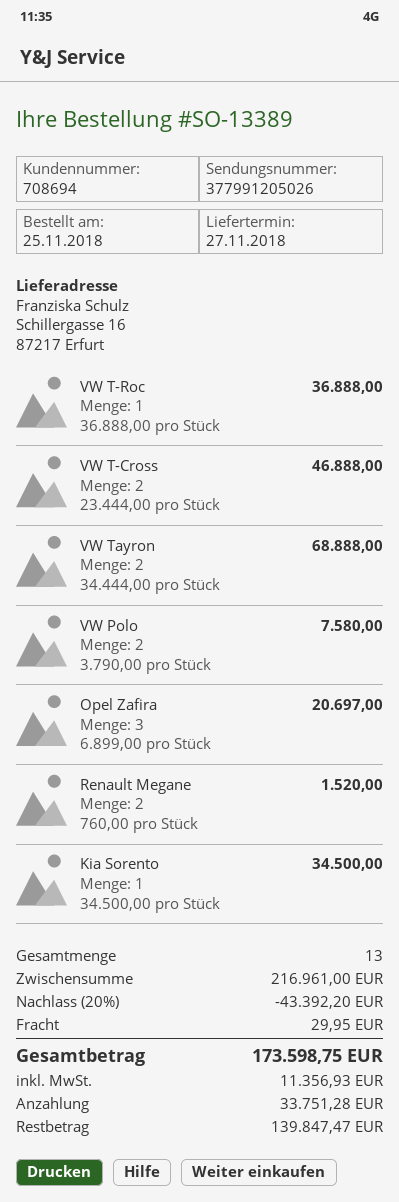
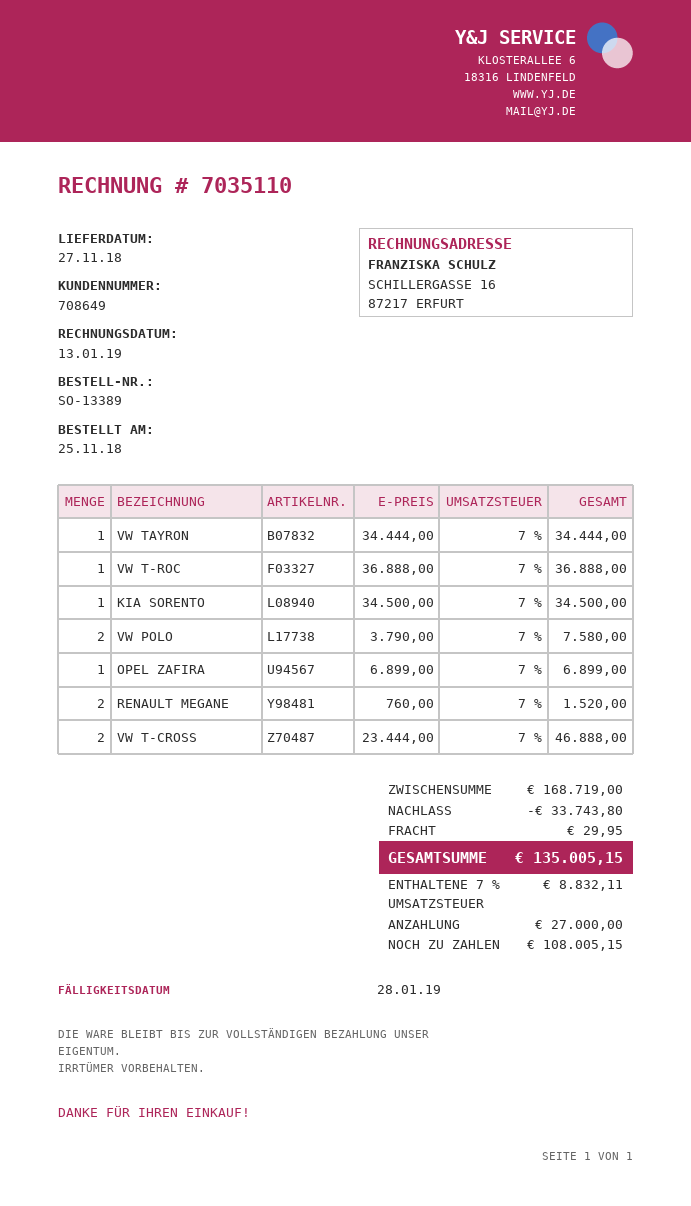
customer number: 708694 -> 708649
VW Tayron: 2 x 34444.00 = 68888.00 -> 1 x 34444.00 = 34444.00
Opel Zafira: 3 x 6899.00 = 20697.00 -> 1 x 6899.00 = 6899.00
subtotal: 216961.00 -> 168719.00
discount: 43392.20 -> 33743.80
tax: 11356.93 -> 8832.11
total: 173598.75 -> 135005.15
deposit: 33751.28 -> 27000.00
balance: 139847.47 -> 108005.15

